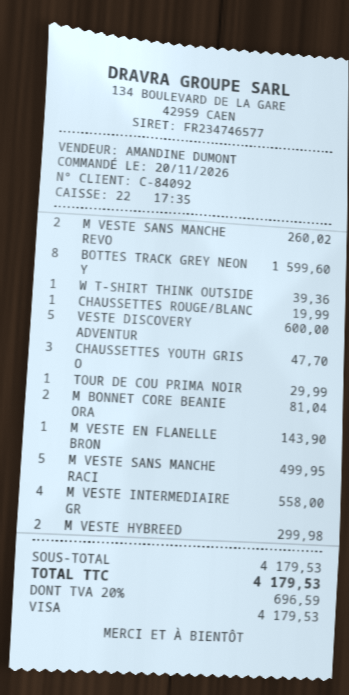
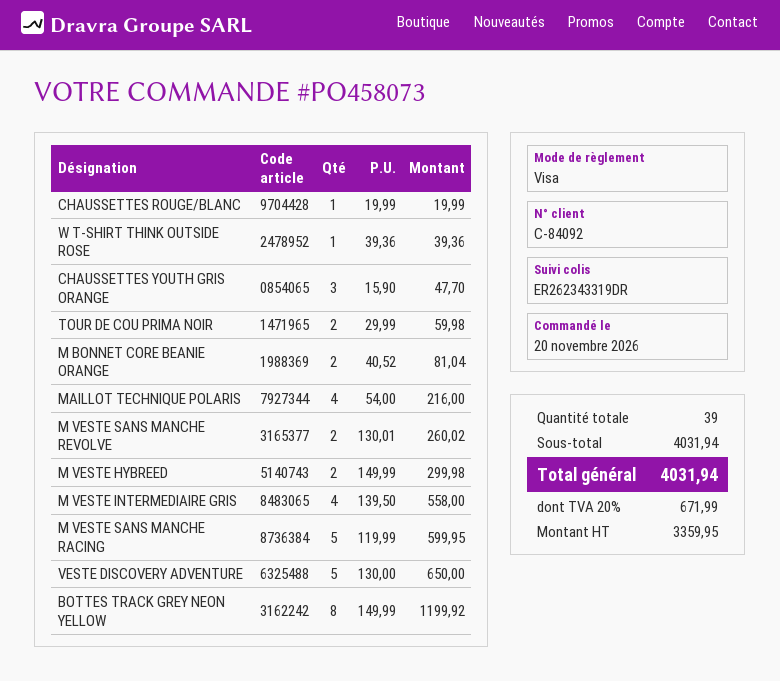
BOTTES TRACK GREY NEON Y: 8 for 1599.60 -> 8 for 1199.92
VESTE DISCOVERY ADVENTUR: 5 for 600.00 -> 5 for 650.00
TOUR DE COU PRIMA NOIR: 1 for 29.99 -> 2 for 59.98
M VESTE EN FLANELLE BRON: 1 for 143.90 -> none
M VESTE SANS MANCHE RACI: 5 for 499.95 -> 5 for 599.95
MAILLOT TECHNIQUE POLARIS: none -> 4 for 216.00
subtotal: 4179.53 -> 4031.94
tax: 20% = 696.59 -> 20% = 671.99
total: 4179.53 -> 4031.94

